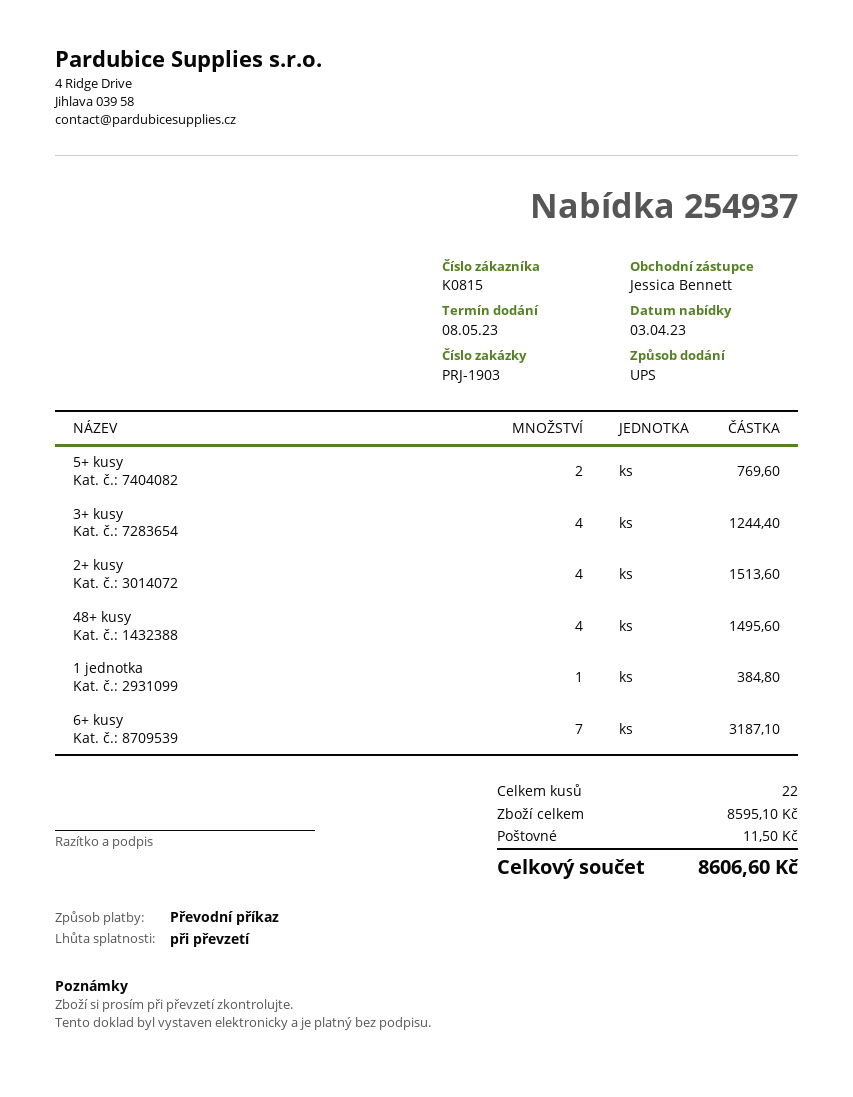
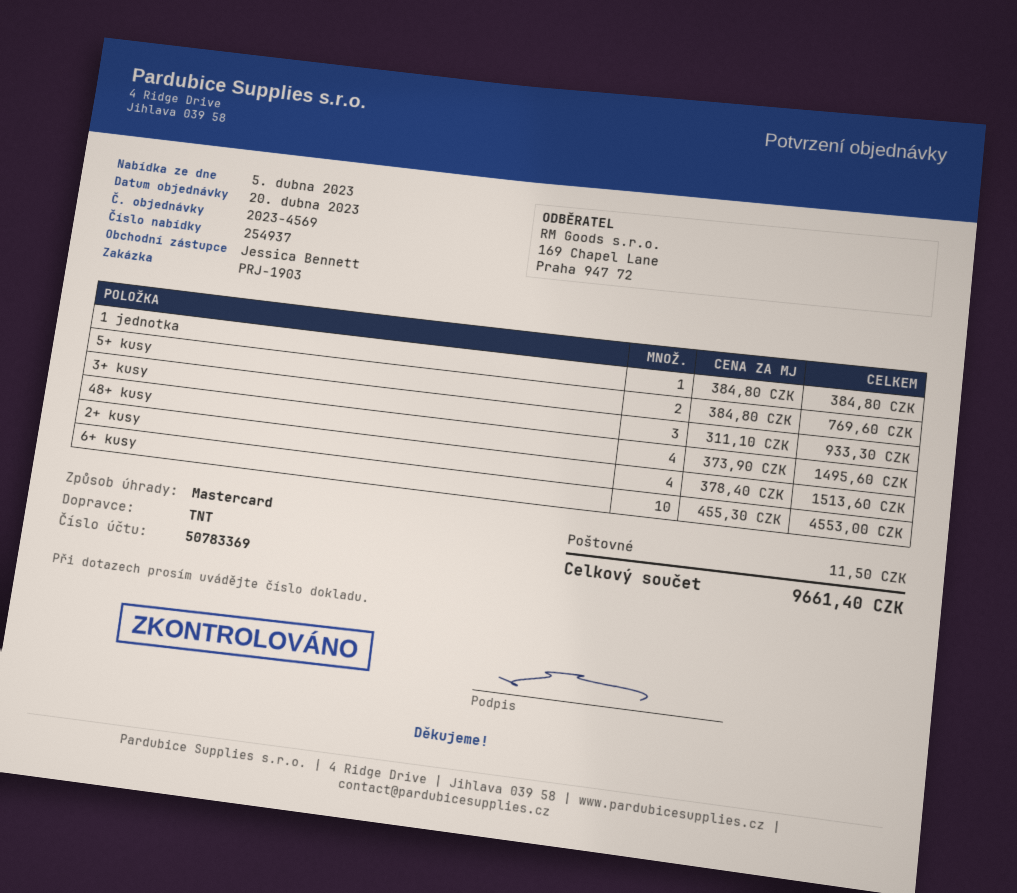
quote date: 2023-04-03 -> 2023-04-05
payment method: bank transfer -> Mastercard
shipping method: UPS -> TNT
3+ kusy: 4 for 1244.40 -> 3 for 933.30
6+ kusy: 7 for 3187.10 -> 10 for 4553.00
total: 8606.60 -> 9661.40

